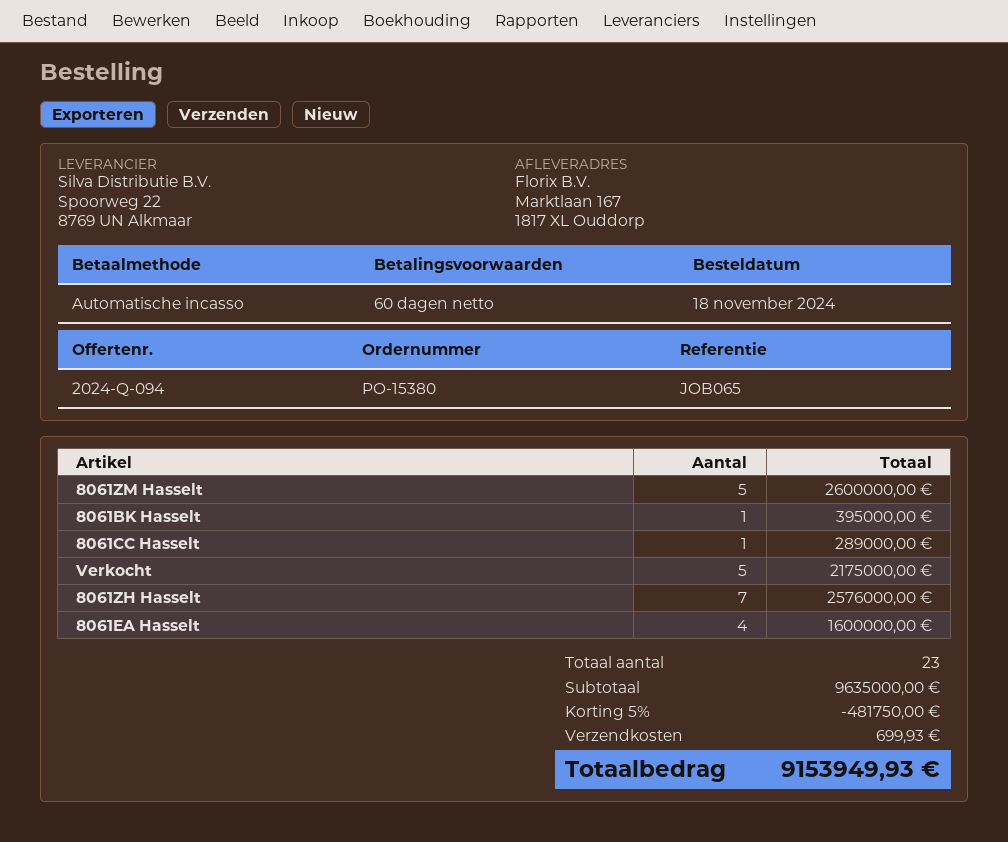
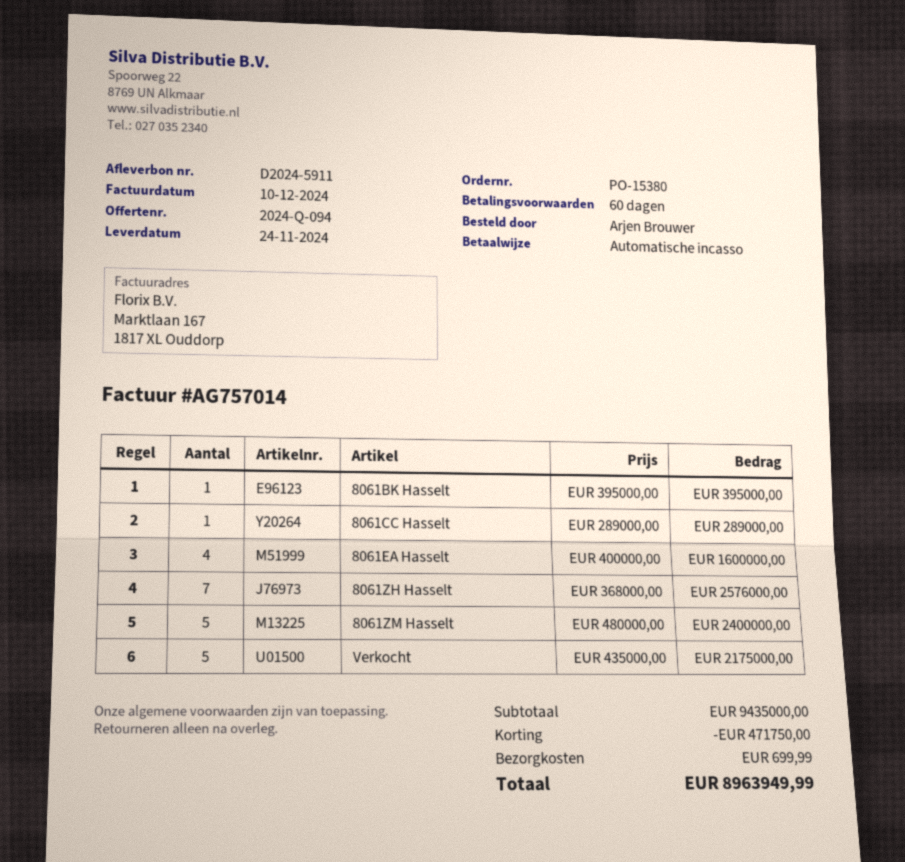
8061ZM Hasselt: 5 for 2600000.00 -> 5 for 2400000.00
subtotal: 9635000.00 -> 9435000.00
discount: 481750.00 -> 471750.00
shipping: 699.93 -> 699.99
total: 9153949.93 -> 8963949.99

